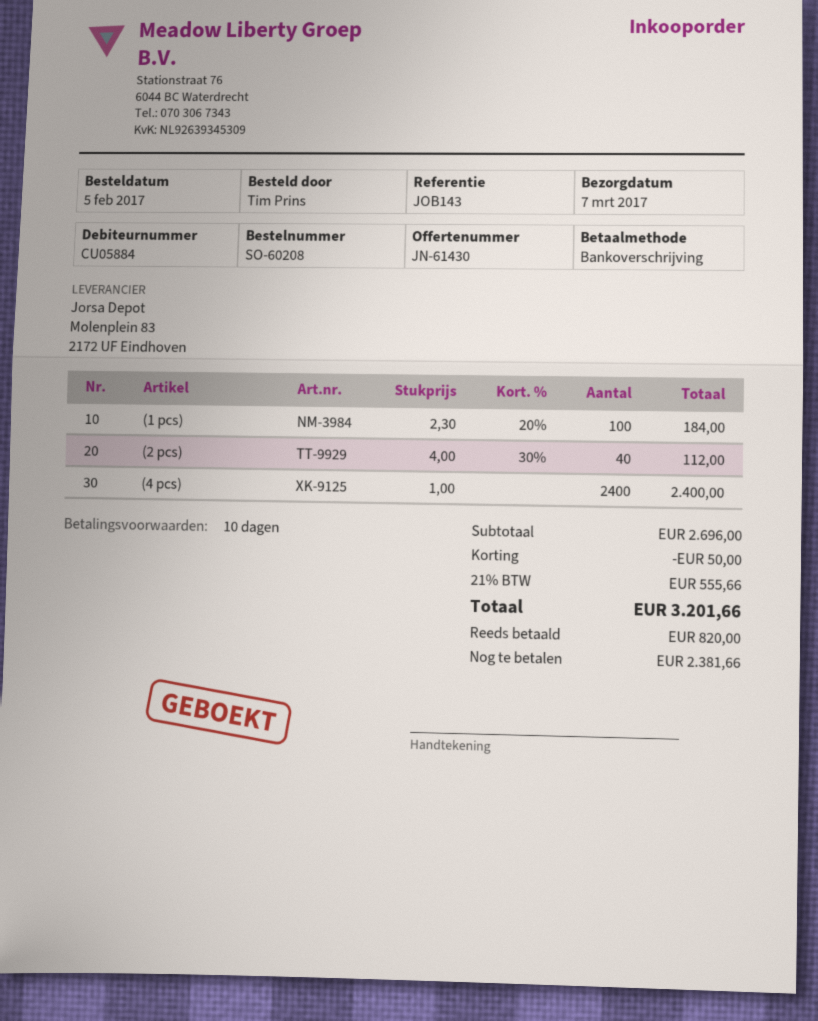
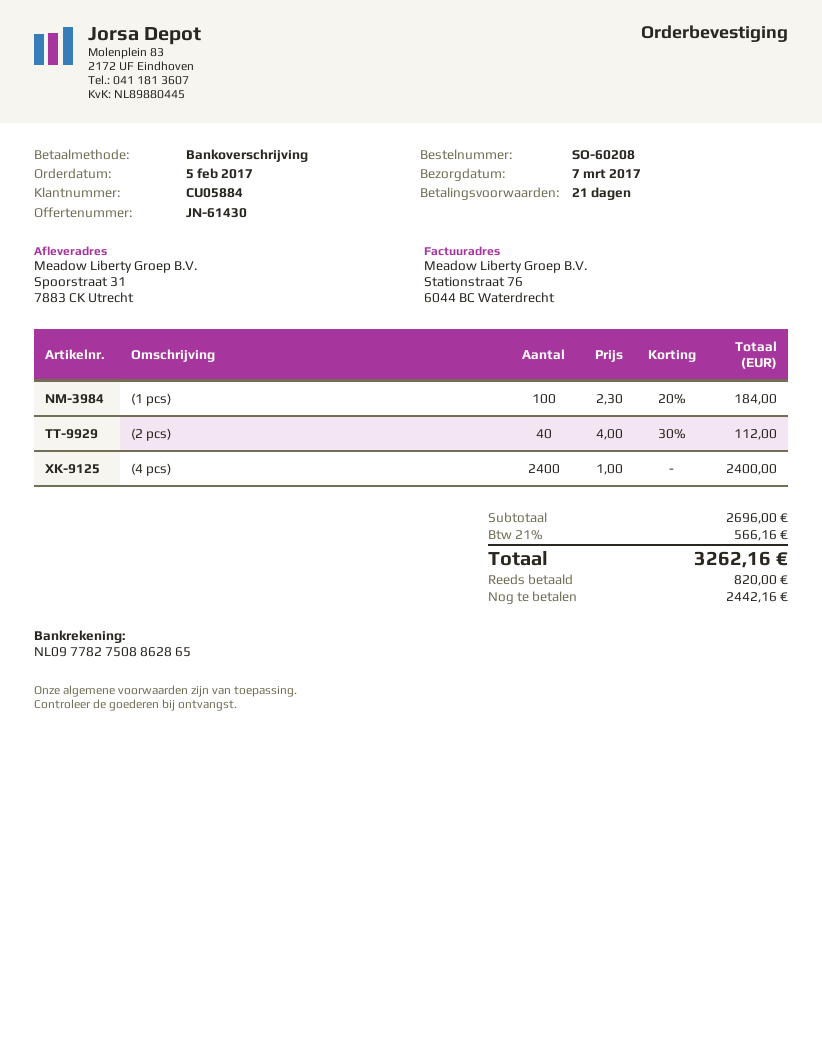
payment terms: 10 days -> 21 days
discount: 50.00 -> none
tax: 21% = 555.66 -> 21% = 566.16
total: 3201.66 -> 3262.16
balance: 2381.66 -> 2442.16

